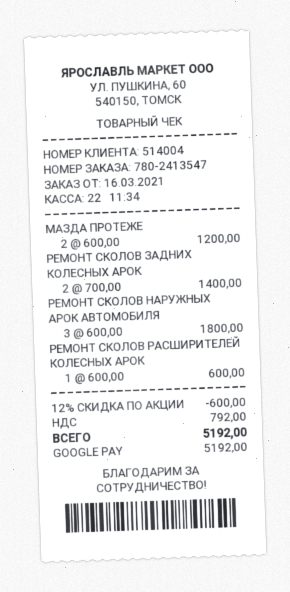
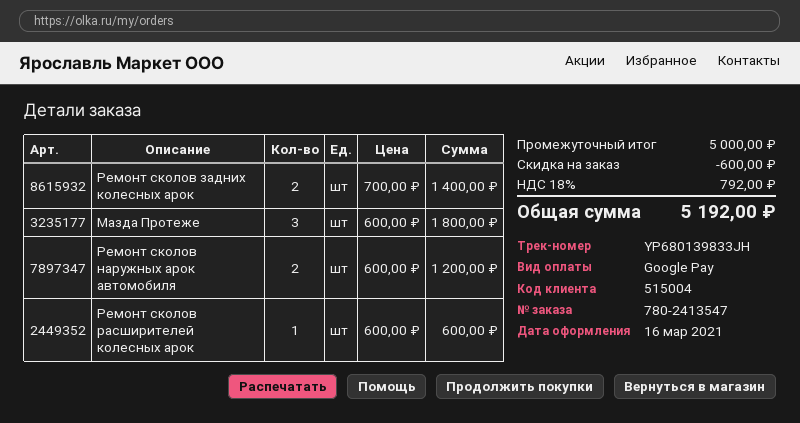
customer number: 514004 -> 515004
МАЗДА ПРОТЕЖЕ: 2 x 600.00 = 1200.00 -> 3 x 600.00 = 1800.00
РЕМОНТ СКОЛОВ НАРУЖНЫХ АРОК АВТОМОБИЛЯ: 3 x 600.00 = 1800.00 -> 2 x 600.00 = 1200.00

